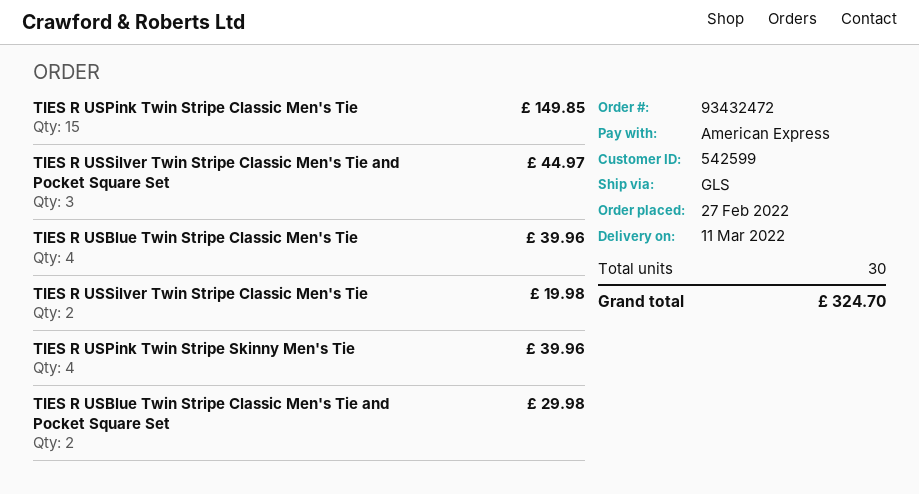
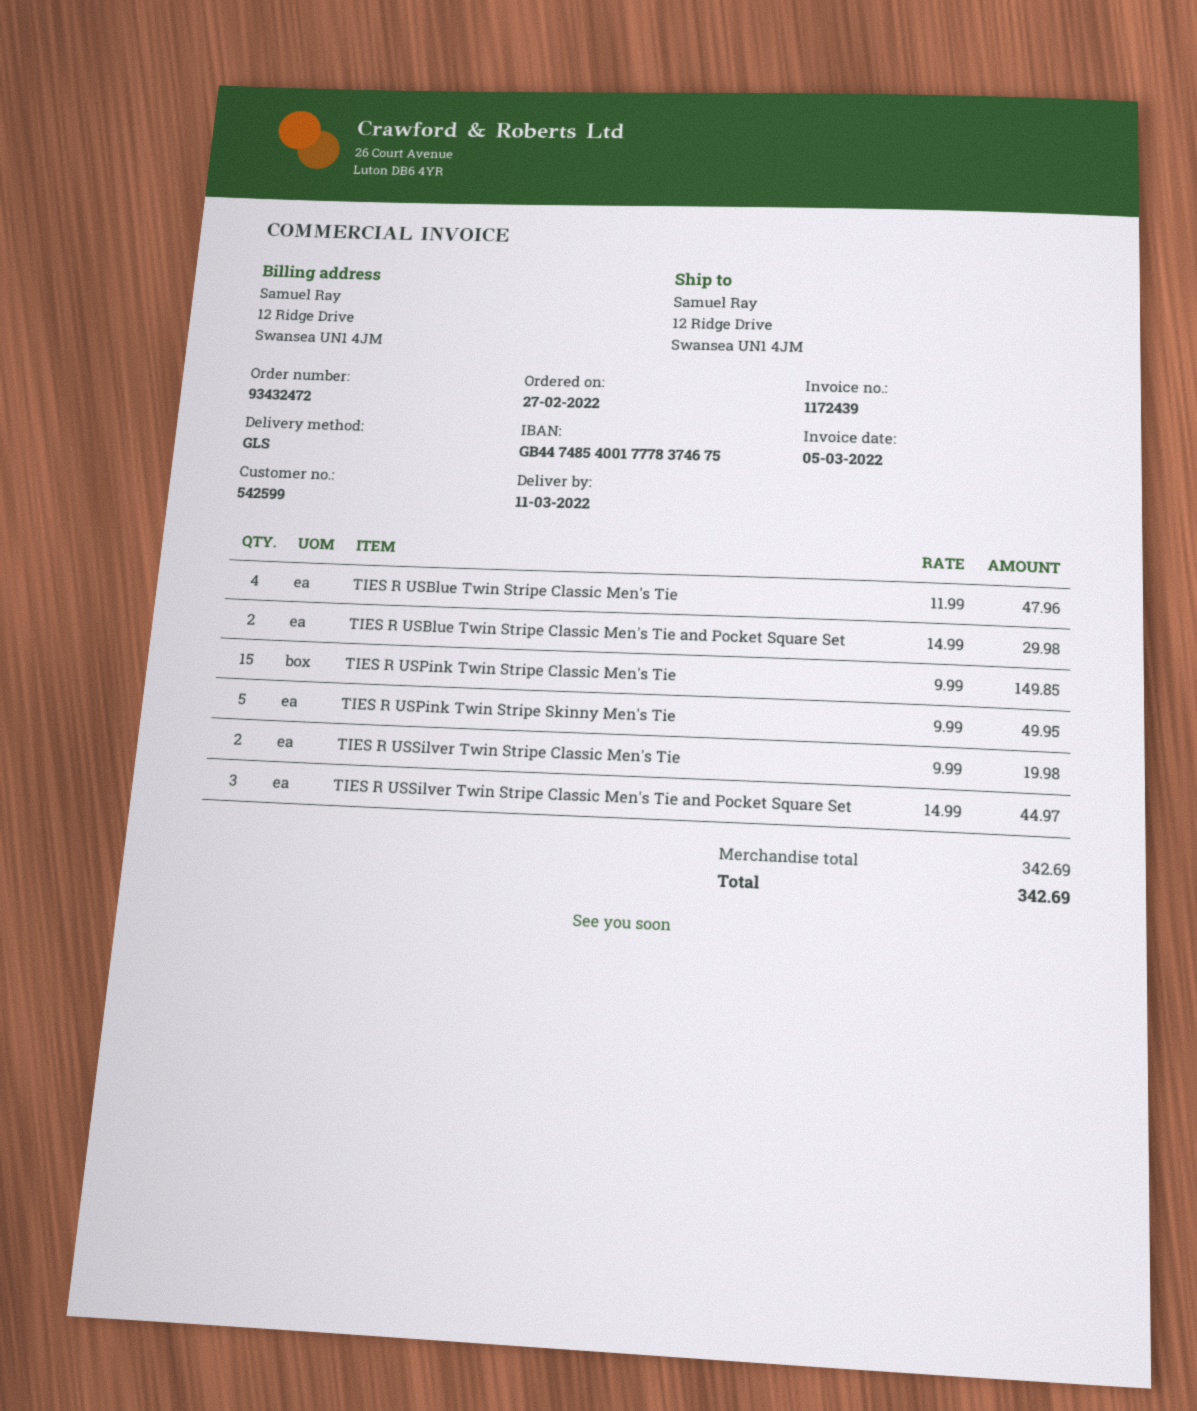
TIES R USBlue Twin Stripe Classic Men's Tie: 4 for 39.96 -> 4 for 47.96
TIES R USPink Twin Stripe Skinny Men's Tie: 4 for 39.96 -> 5 for 49.95
total: 324.70 -> 342.69

